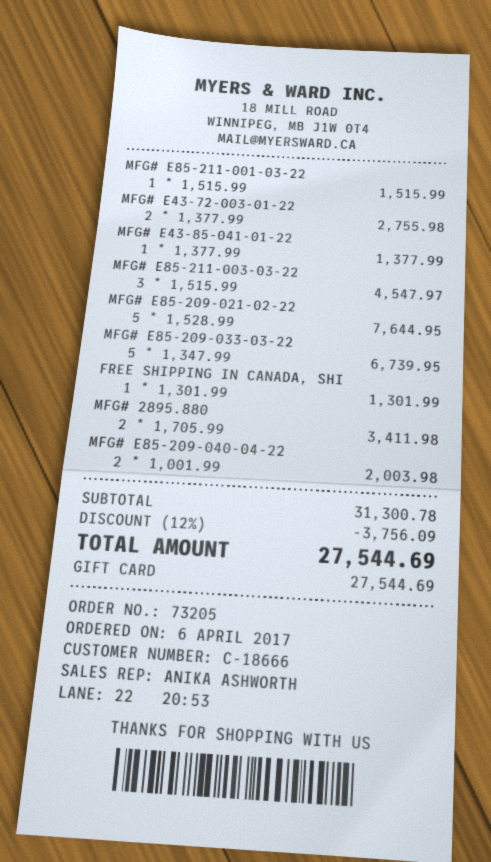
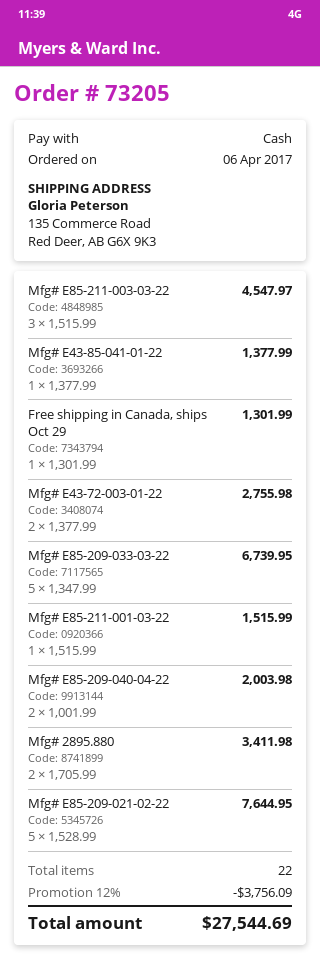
payment method: gift card -> cash

